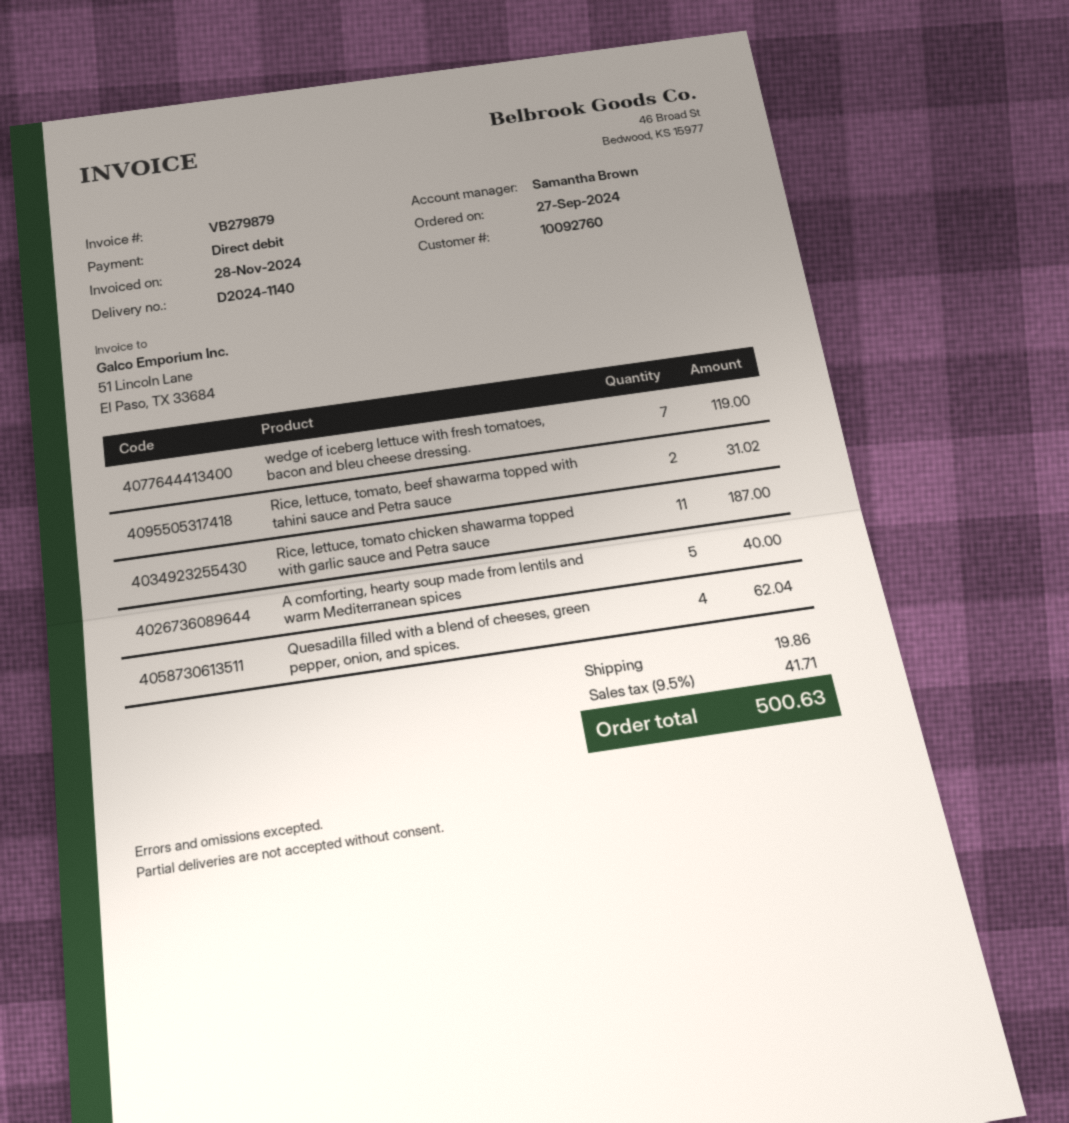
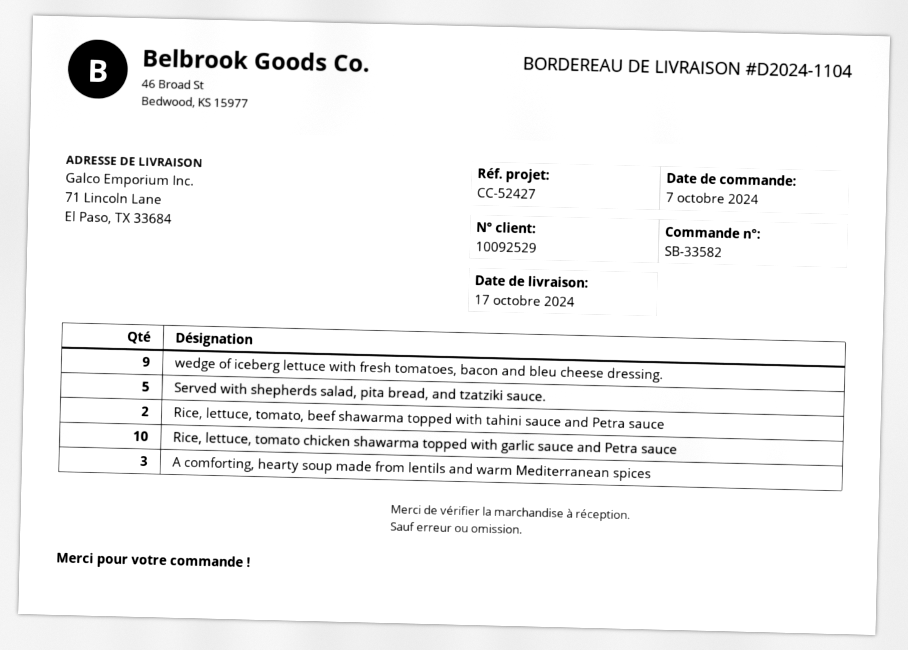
order date: 2024-09-27 -> 2024-10-07
delivery note number: D2024-1140 -> D2024-1104
customer number: 10092760 -> 10092529
wedge of iceberg lettuce with fresh tomatoes, bacon and bleu cheese dressing.: 7 -> 9
Rice, lettuce, tomato chicken shawarma topped with garlic sauce and Petra sauce: 11 -> 10
A comforting, hearty soup made from lentils and warm Mediterranean spices: 5 -> 3
Quesadilla filled with a blend of cheeses, green pepper, onion, and spices.: 4 -> none
Served with shepherds salad, pita bread, and tzatziki sauce.: none -> 5

